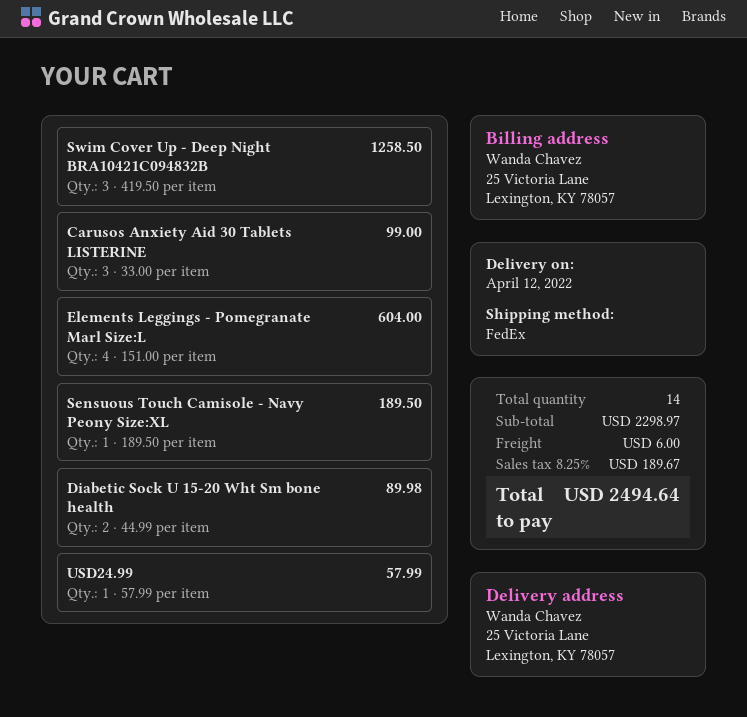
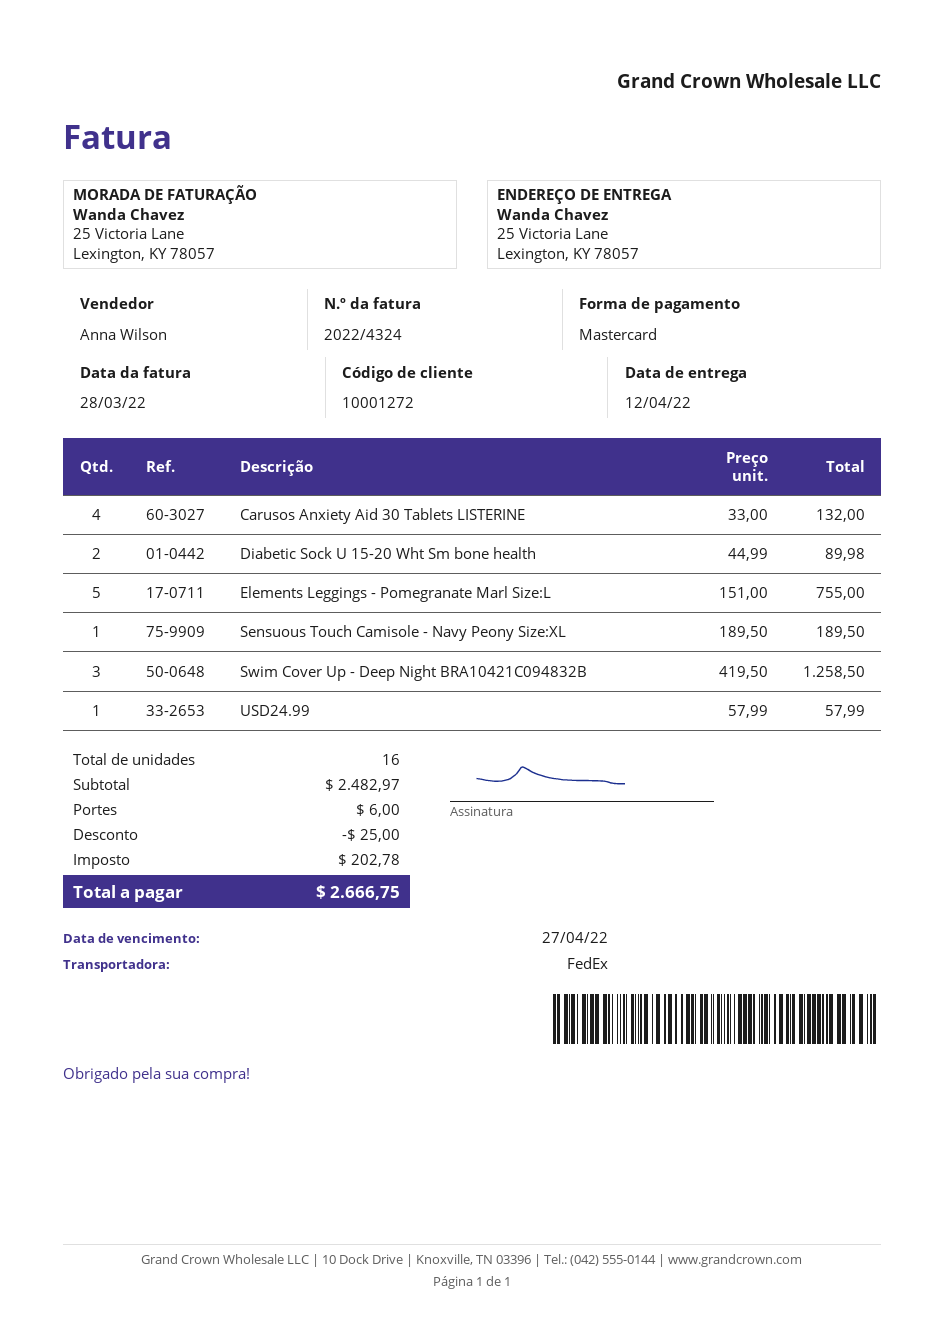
Carusos Anxiety Aid 30 Tablets LISTERINE: 3 x 33.00 = 99.00 -> 4 x 33.00 = 132.00
Elements Leggings - Pomegranate Marl Size:L: 4 x 151.00 = 604.00 -> 5 x 151.00 = 755.00
total quantity: 14 -> 16
subtotal: 2298.97 -> 2482.97
discount: none -> 25.00
tax: 189.67 -> 202.78
total: 2494.64 -> 2666.75

